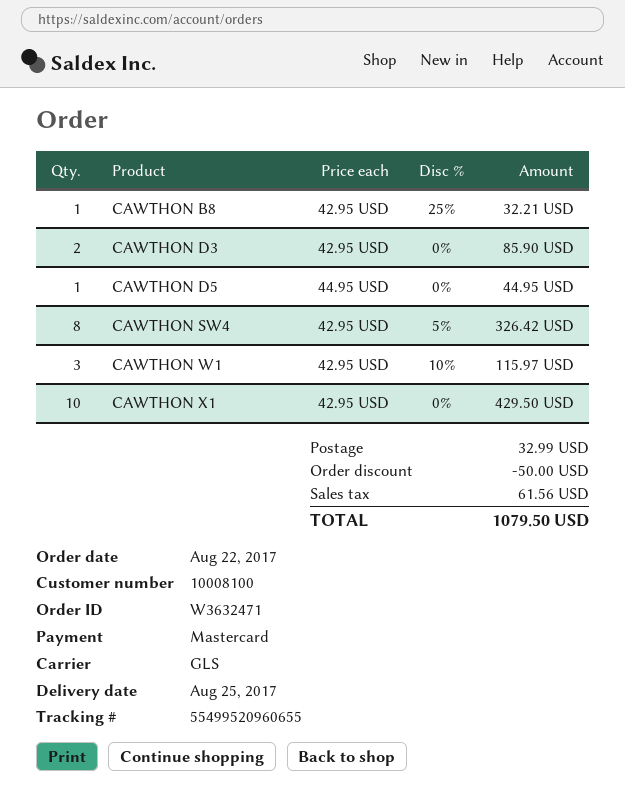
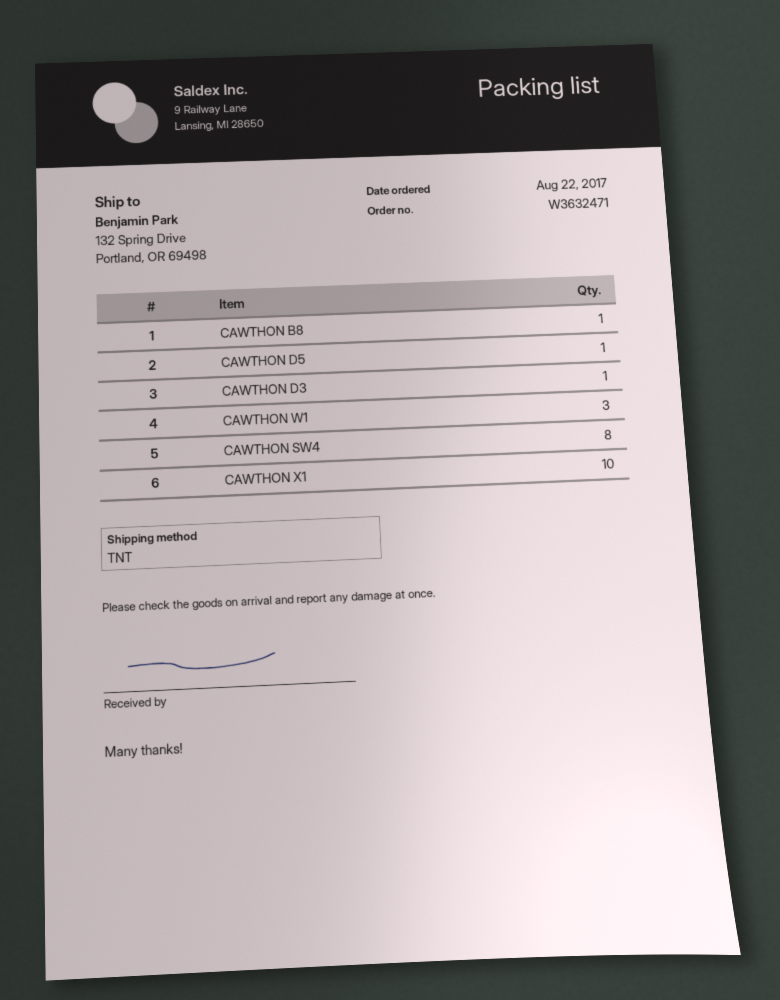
shipping method: GLS -> TNT
CAWTHON D3: 2 -> 1

